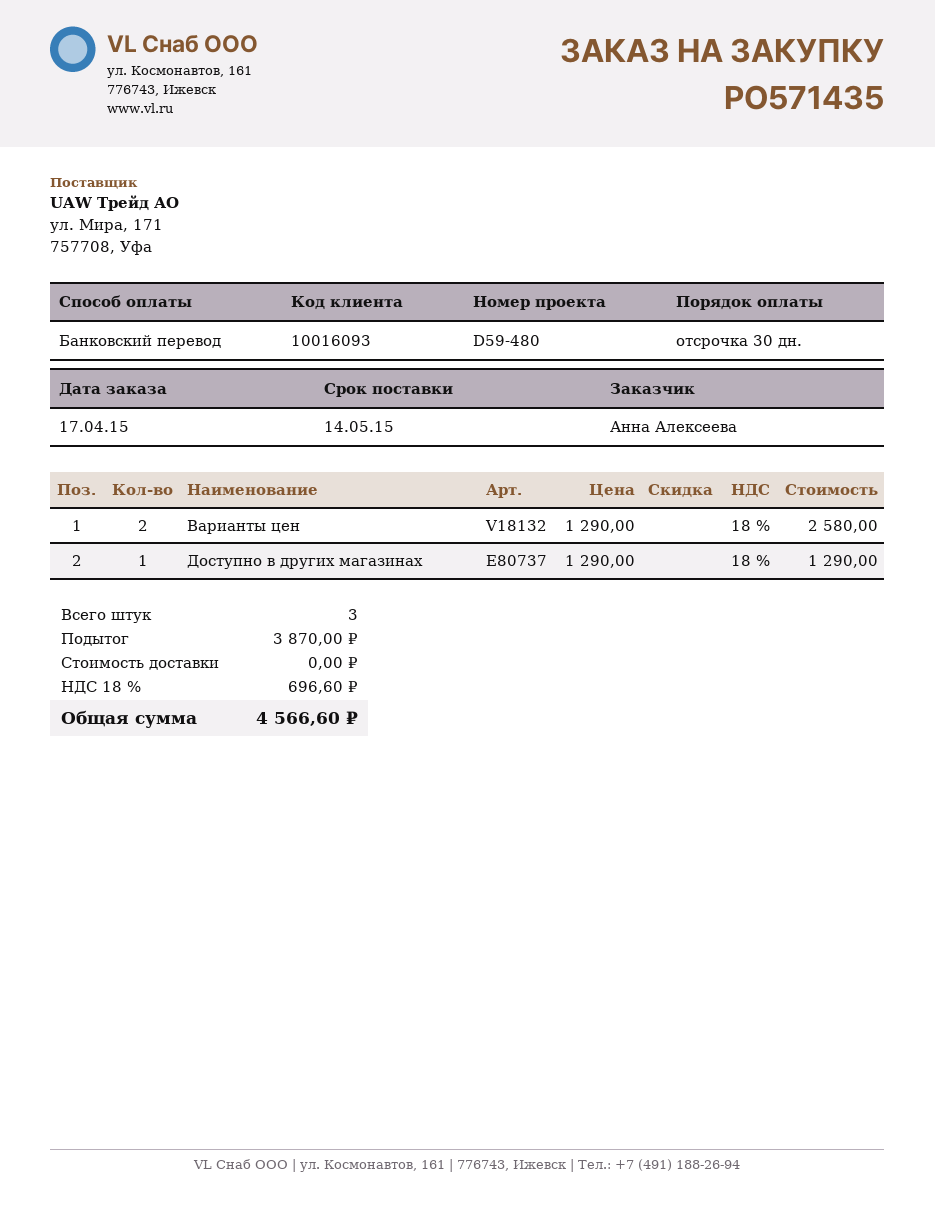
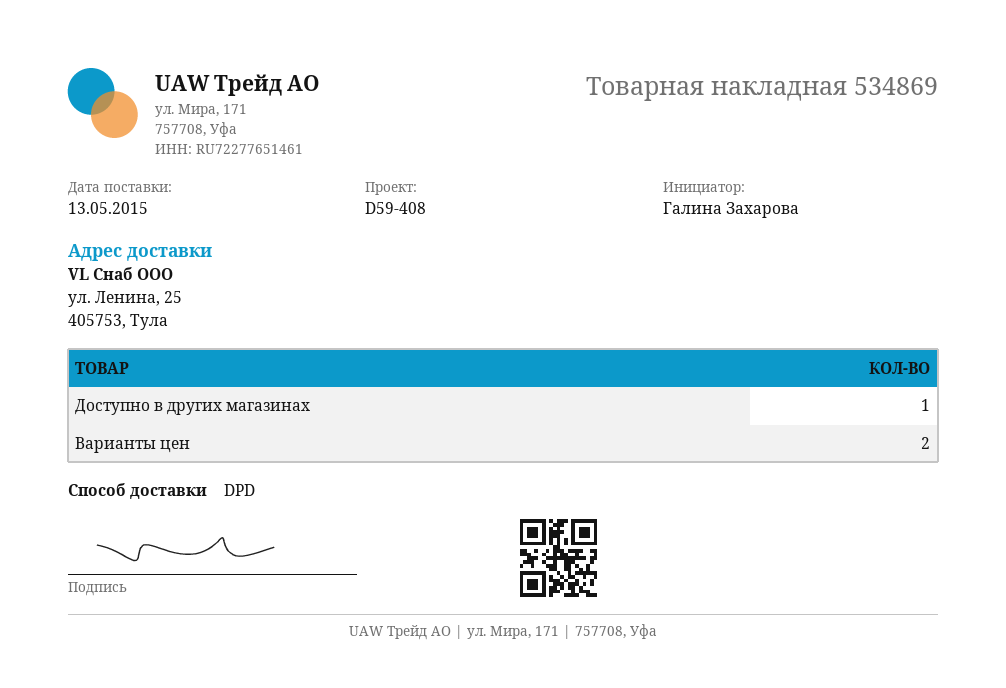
delivery date: 2015-05-14 -> 2015-05-13
reference: D59-480 -> D59-408
ordered by: Анна Алексеева -> Галина Захарова

